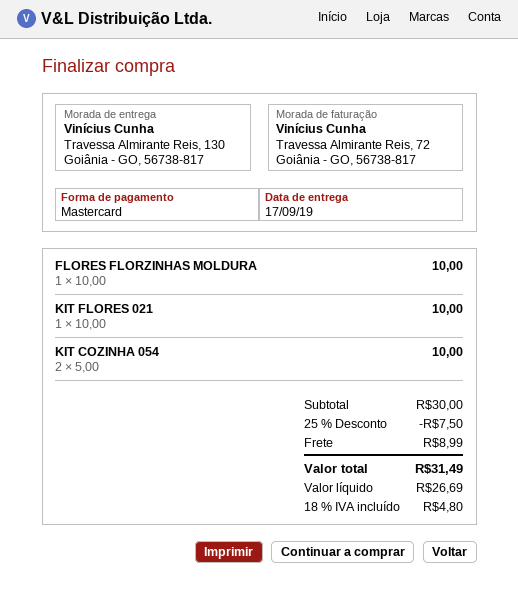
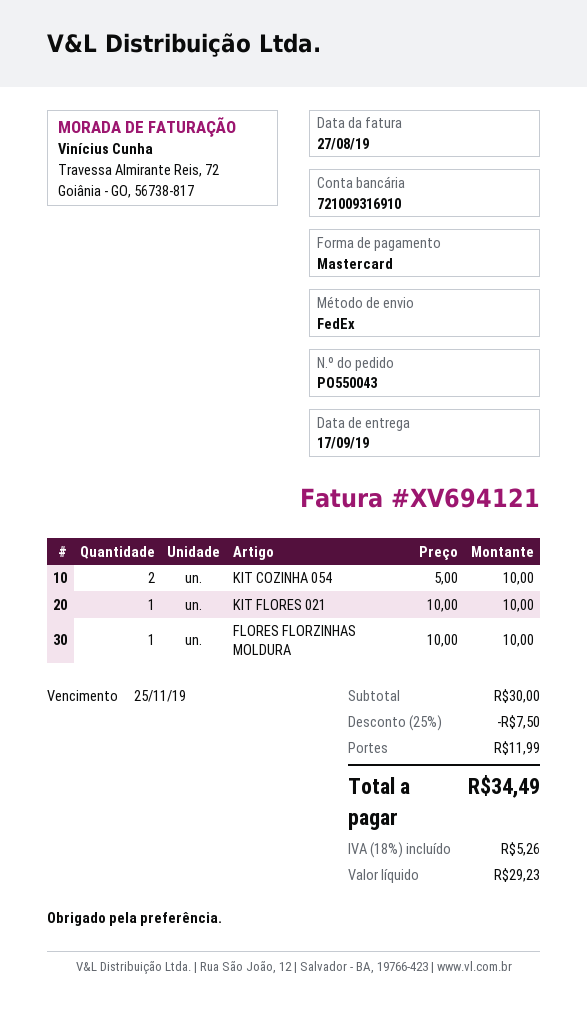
shipping: 8.99 -> 11.99
net: 26.69 -> 29.23
tax: 18% = 4.80 -> 18% = 5.26
total: 31.49 -> 34.49

